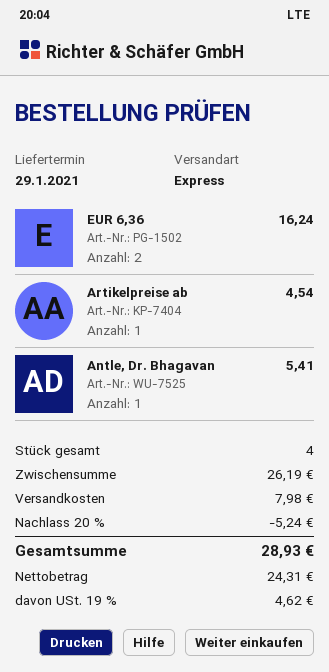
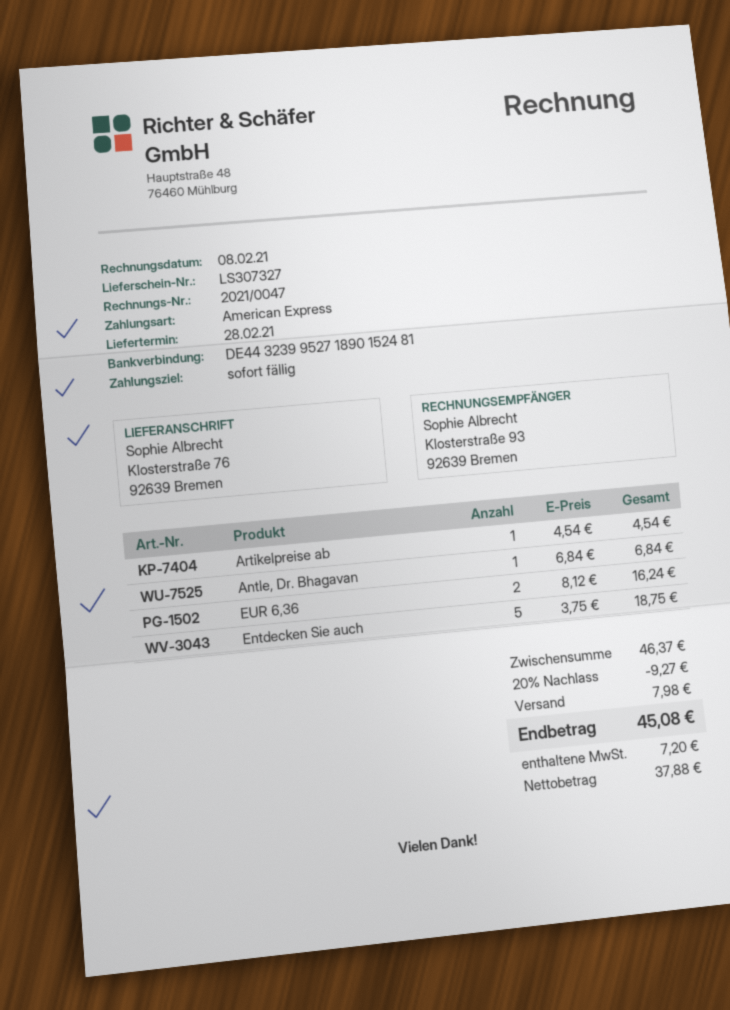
delivery date: 2021-01-29 -> 2021-02-28
Antle, Dr. Bhagavan: 1 for 5.41 -> 1 for 6.84
Entdecken Sie auch: none -> 5 for 18.75
subtotal: 26.19 -> 46.37
discount: 20% = 5.24 -> 20% = 9.27
net: 24.31 -> 37.88
tax: 4.62 -> 7.20
total: 28.93 -> 45.08

